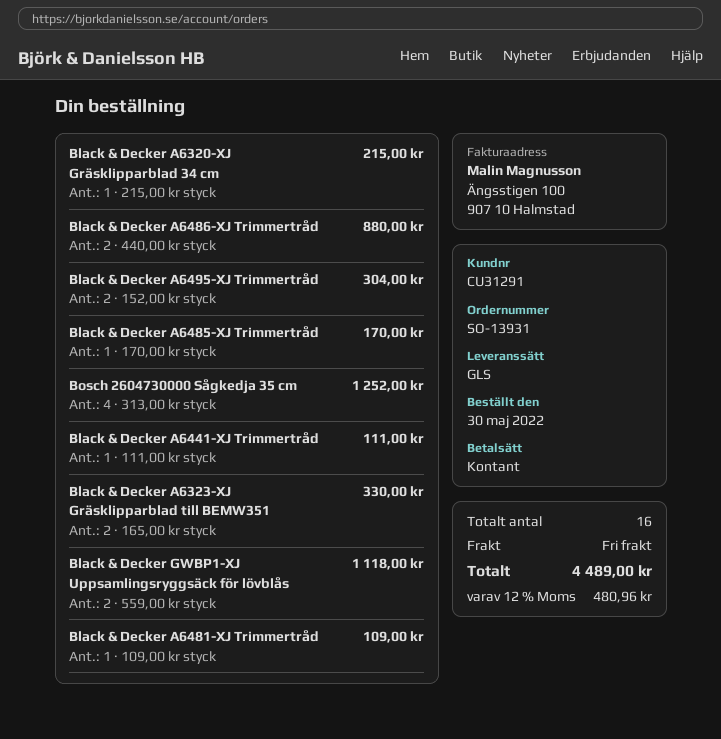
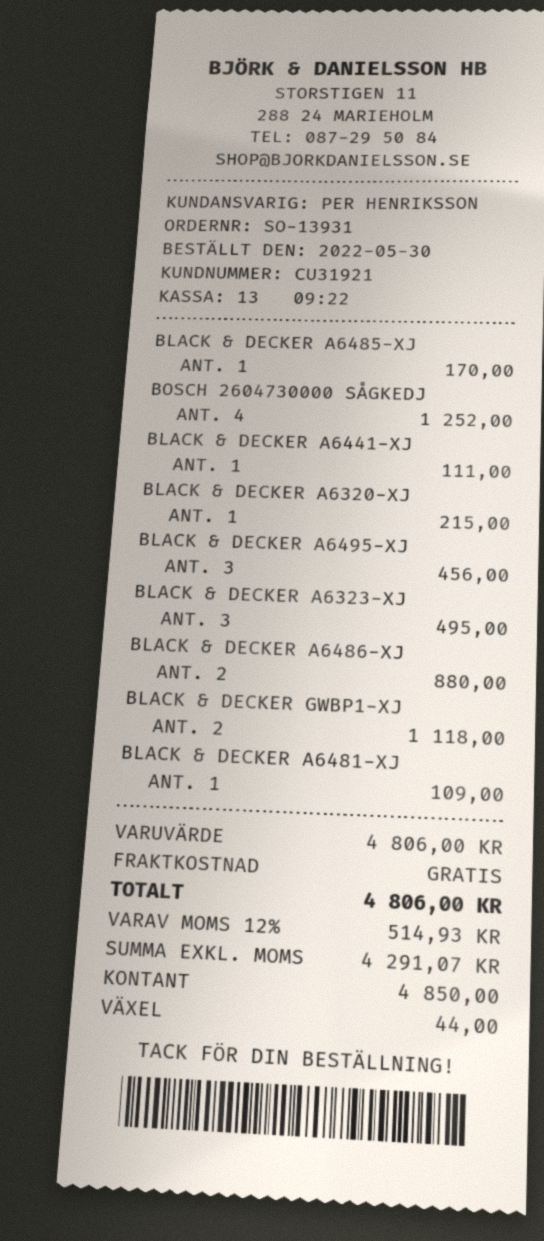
customer number: CU31291 -> CU31921
Black & Decker A6495-XJ Trimmertråd: 2 for 304.00 -> 3 for 456.00
Black & Decker A6323-XJ Gräsklipparblad till BEMW351: 2 for 330.00 -> 3 for 495.00
tax: 12% = 480.96 -> 12% = 514.93
total: 4489.00 -> 4806.00

